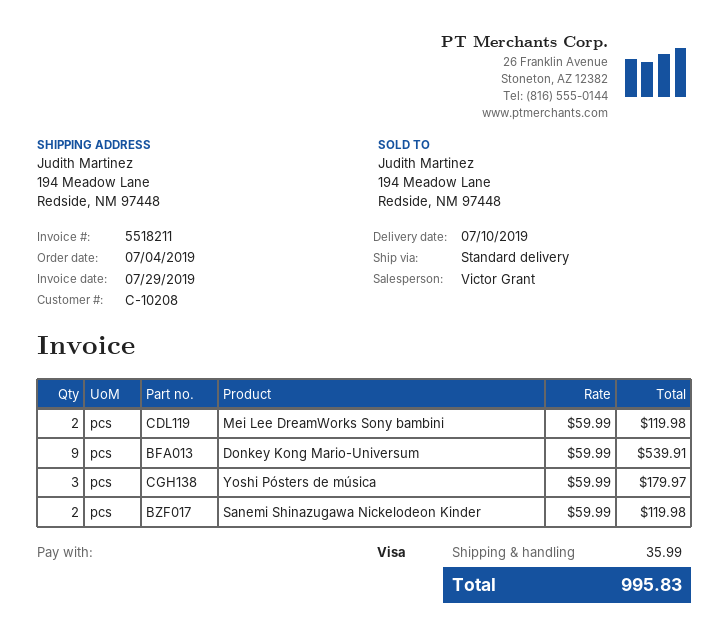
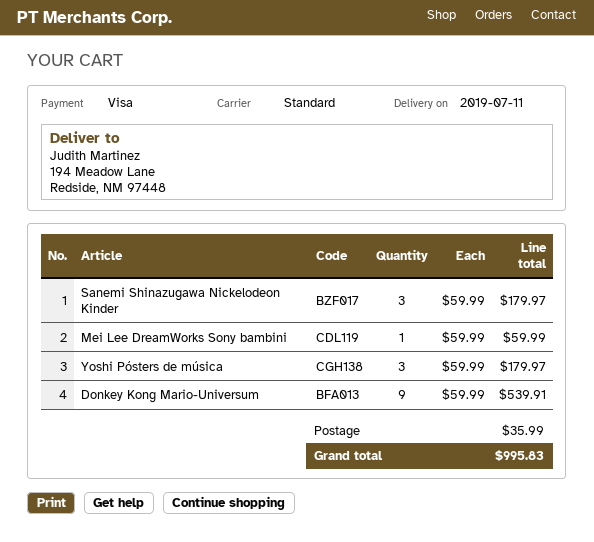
delivery date: 2019-07-10 -> 2019-07-11
Mei Lee DreamWorks Sony bambini: 2 x 59.99 = 119.98 -> 1 x 59.99 = 59.99
Sanemi Shinazugawa Nickelodeon Kinder: 2 x 59.99 = 119.98 -> 3 x 59.99 = 179.97

